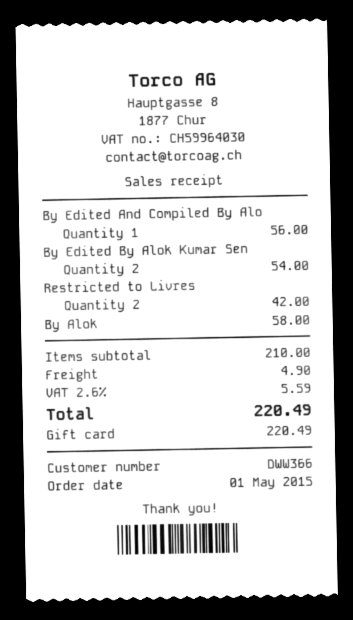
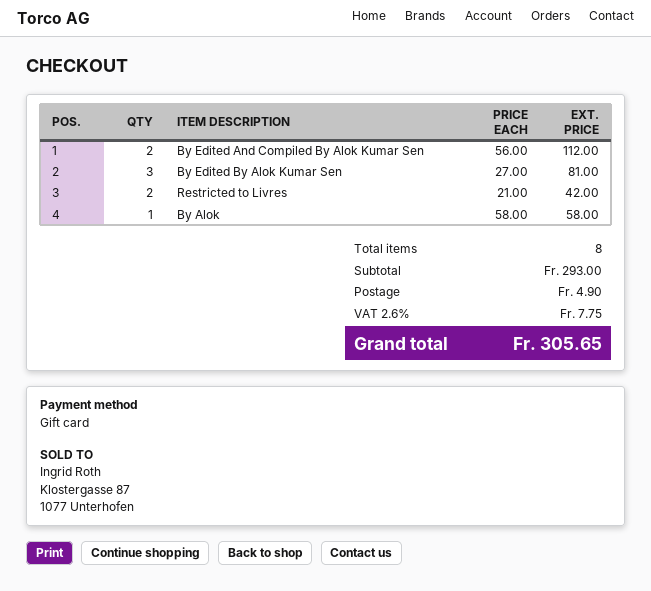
By Edited And Compiled By Alo: 1 for 56.00 -> 2 for 112.00
By Edited By Alok Kumar Sen: 2 for 54.00 -> 3 for 81.00
subtotal: 210.00 -> 293.00
tax: 2.6% = 5.59 -> 2.6% = 7.75
total: 220.49 -> 305.65

